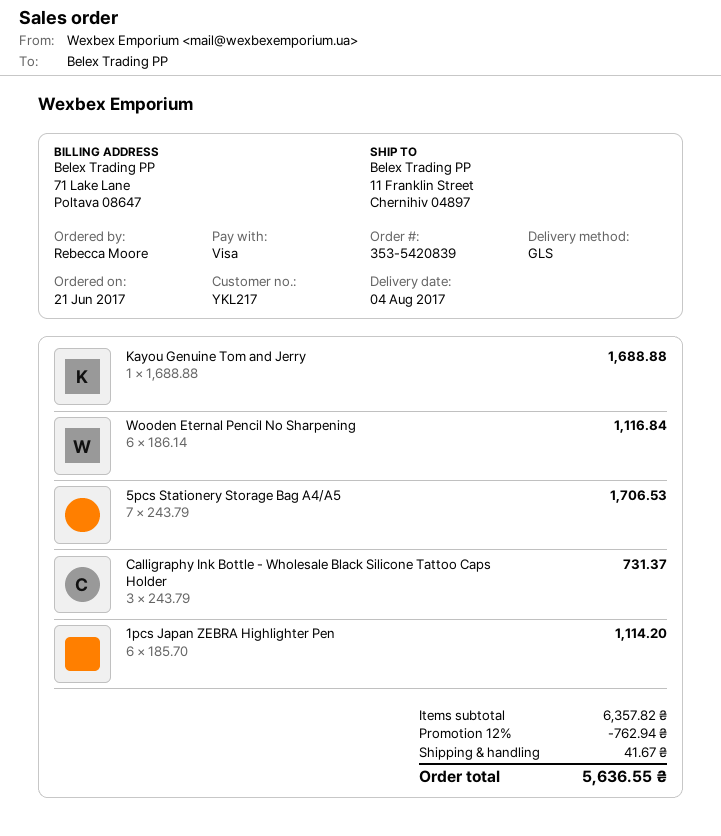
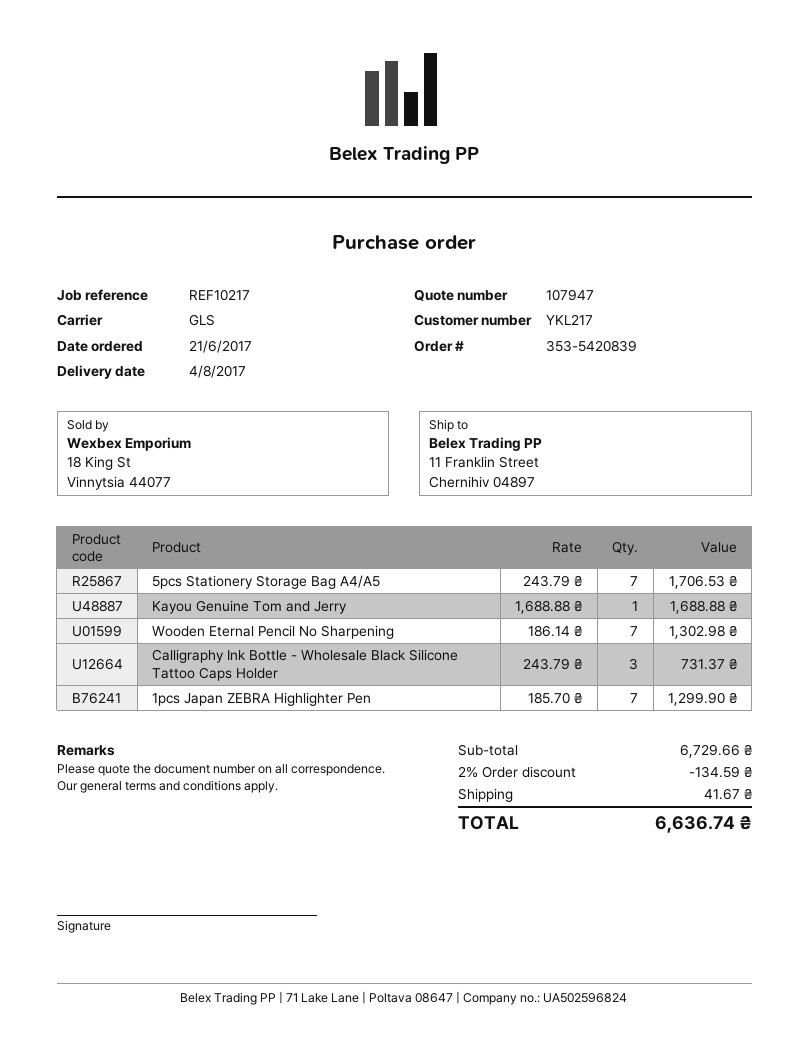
Wooden Eternal Pencil No Sharpening: 6 x 186.14 = 1116.84 -> 7 x 186.14 = 1302.98
1pcs Japan ZEBRA Highlighter Pen: 6 x 185.70 = 1114.20 -> 7 x 185.70 = 1299.90
subtotal: 6357.82 -> 6729.66
discount: 12% = 762.94 -> 2% = 134.59
total: 5636.55 -> 6636.74

